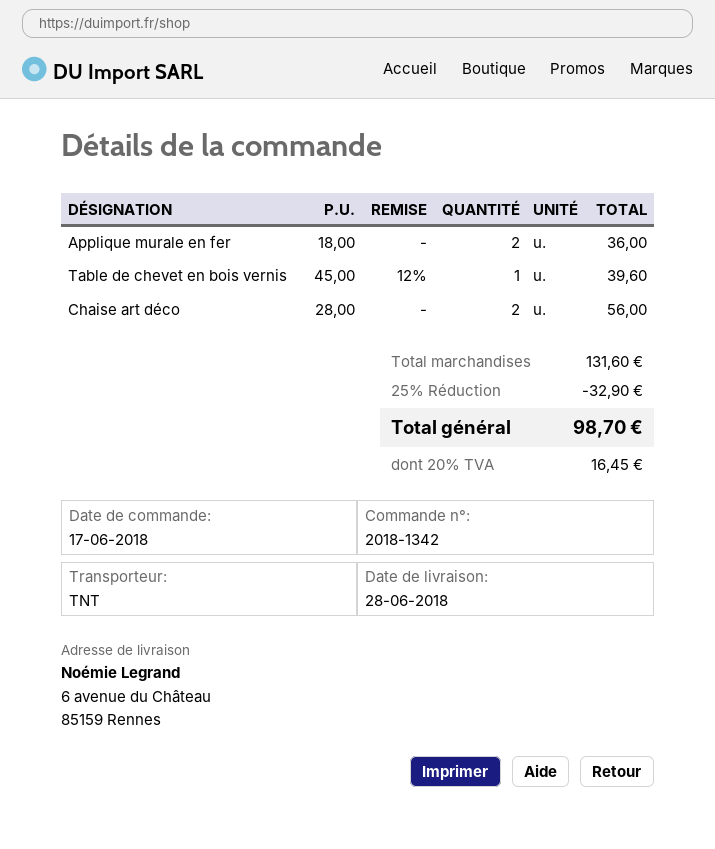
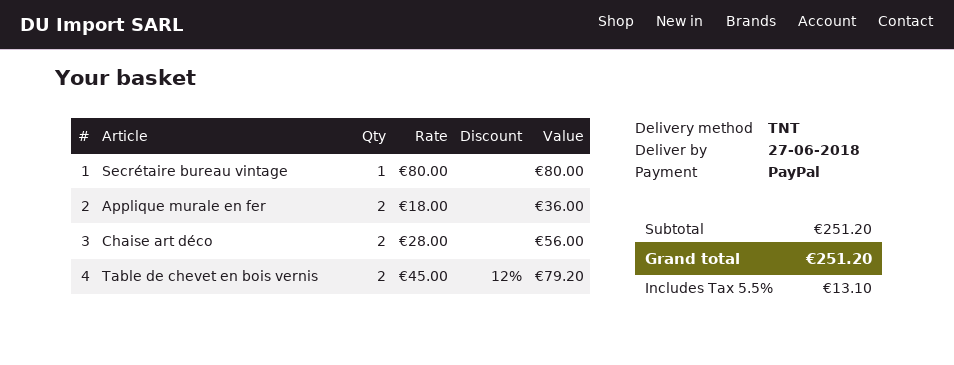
delivery date: 2018-06-28 -> 2018-06-27
Table de chevet en bois vernis: 1 x 45.00 - 12% = 39.60 -> 2 x 45.00 - 12% = 79.20
Secrétaire bureau vintage: none -> 1 x 80.00 = 80.00
subtotal: 131.60 -> 251.20
discount: 25% = 32.90 -> none
tax: 20% = 16.45 -> 5.5% = 13.10
total: 98.70 -> 251.20

